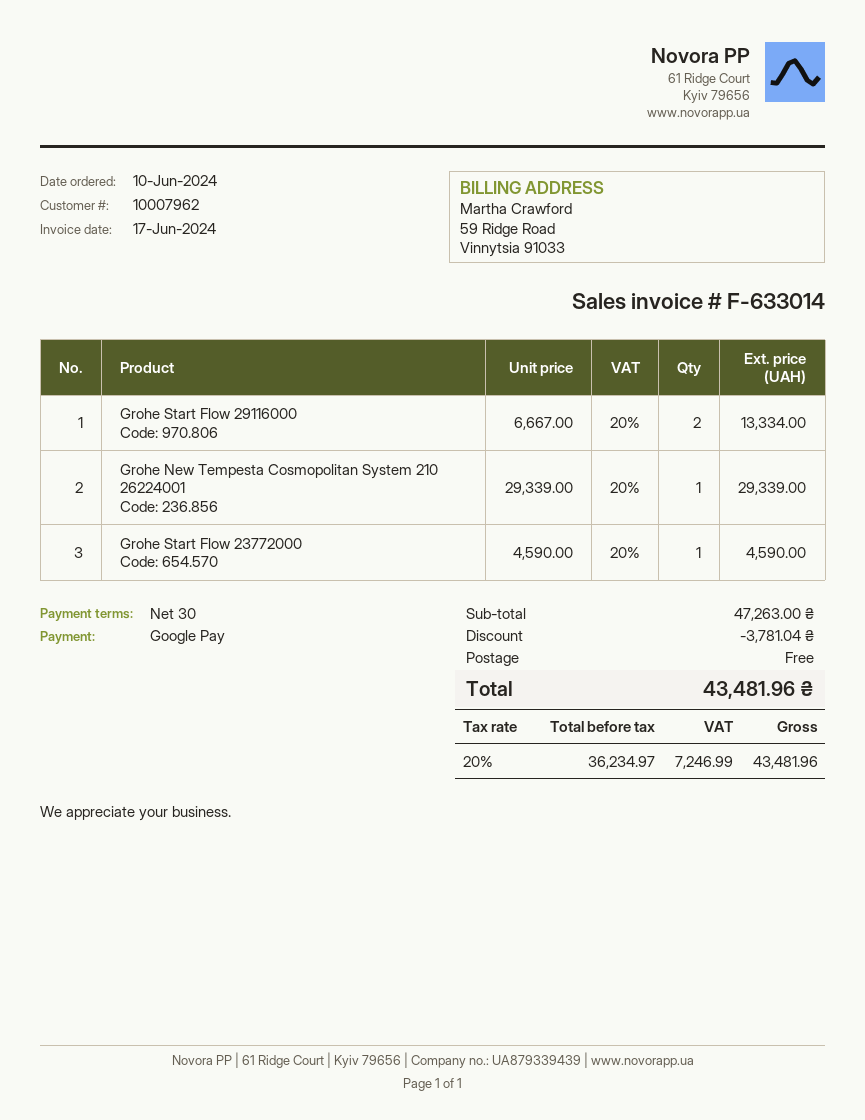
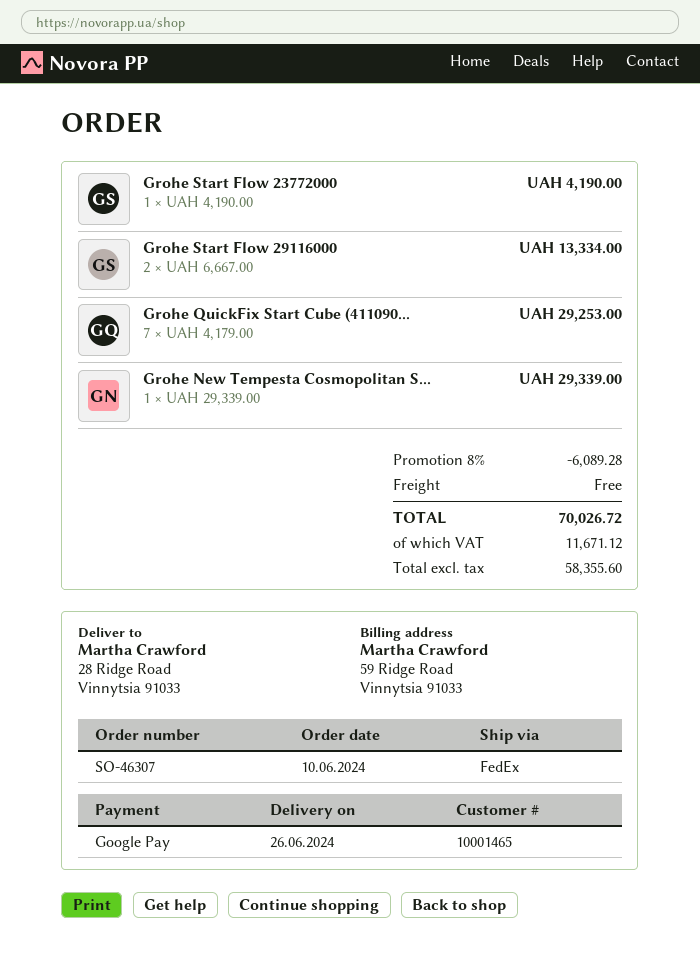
customer number: 10007962 -> 10001465
Grohe Start Flow 23772000: 1 x 4590.00 = 4590.00 -> 1 x 4190.00 = 4190.00
Grohe QuickFix Start Cube (411090...: none -> 7 x 4179.00 = 29253.00
discount: 3781.04 -> 6089.28
net: 36234.97 -> 58355.60
tax: 7246.99 -> 11671.12
total: 43481.96 -> 70026.72

